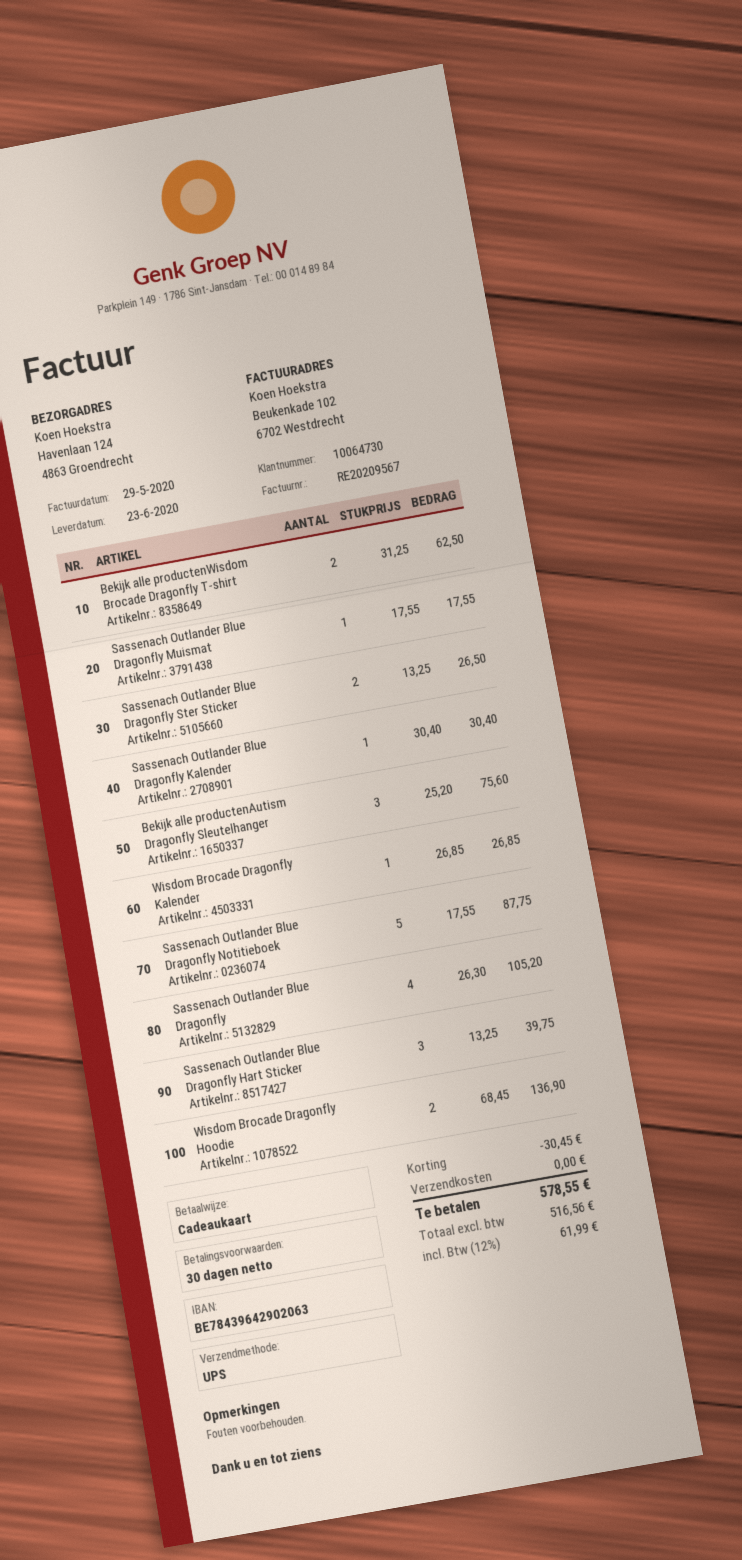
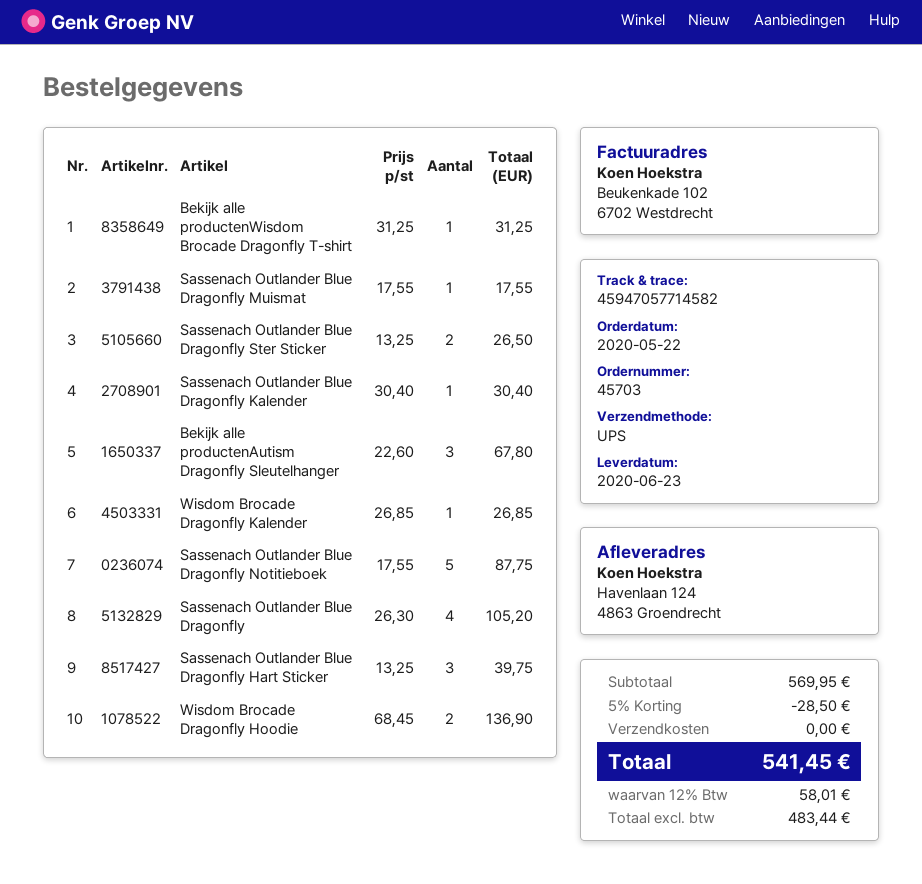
Bekijk alle productenWisdom Brocade Dragonfly T-shirt: 2 x 31.25 = 62.50 -> 1 x 31.25 = 31.25
Bekijk alle productenAutism Dragonfly Sleutelhanger: 3 x 25.20 = 75.60 -> 3 x 22.60 = 67.80
discount: 30.45 -> 28.50
net: 516.56 -> 483.44
tax: 12% = 61.99 -> 12% = 58.01
total: 578.55 -> 541.45

